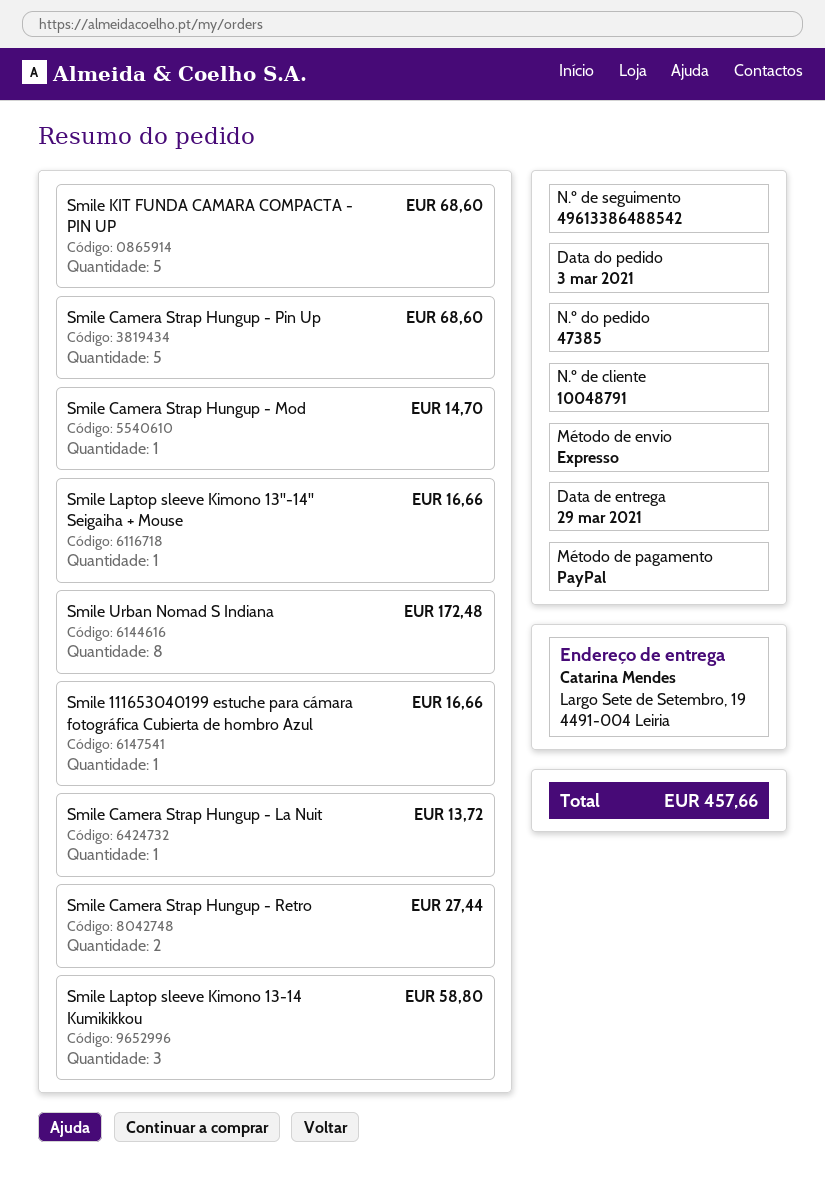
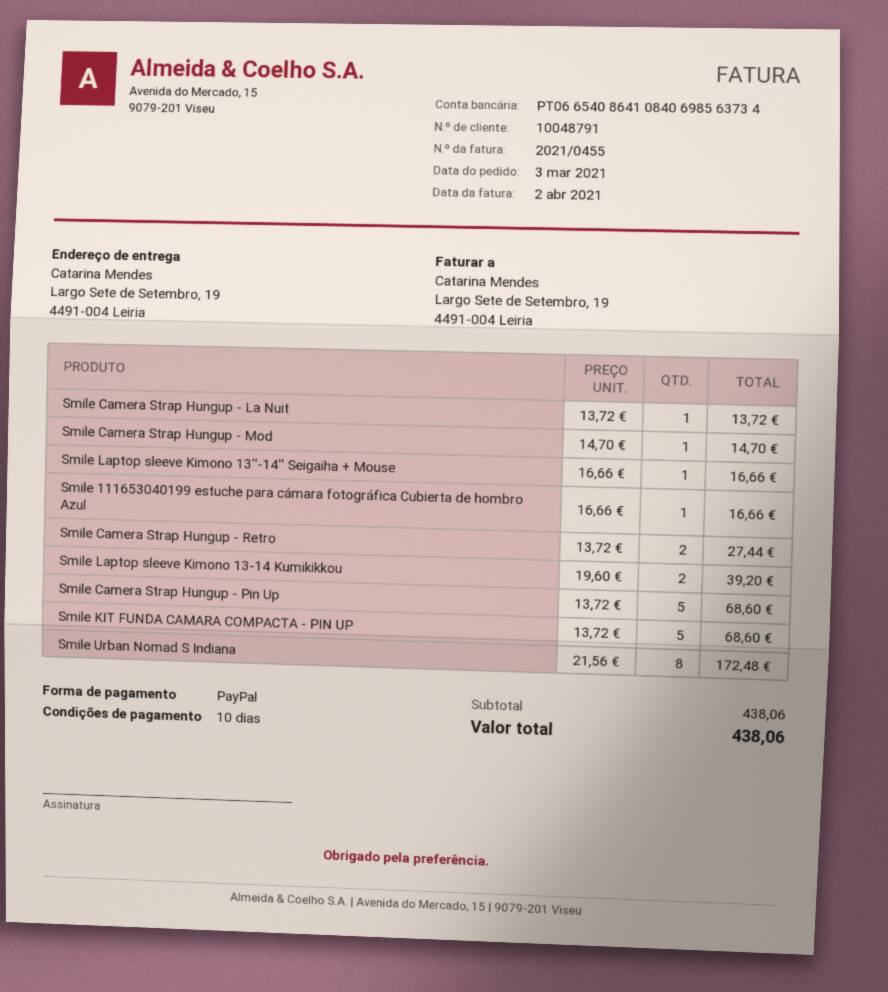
Smile Laptop sleeve Kimono 13-14 Kumikikkou: 3 for 58.80 -> 2 for 39.20
total: 457.66 -> 438.06

